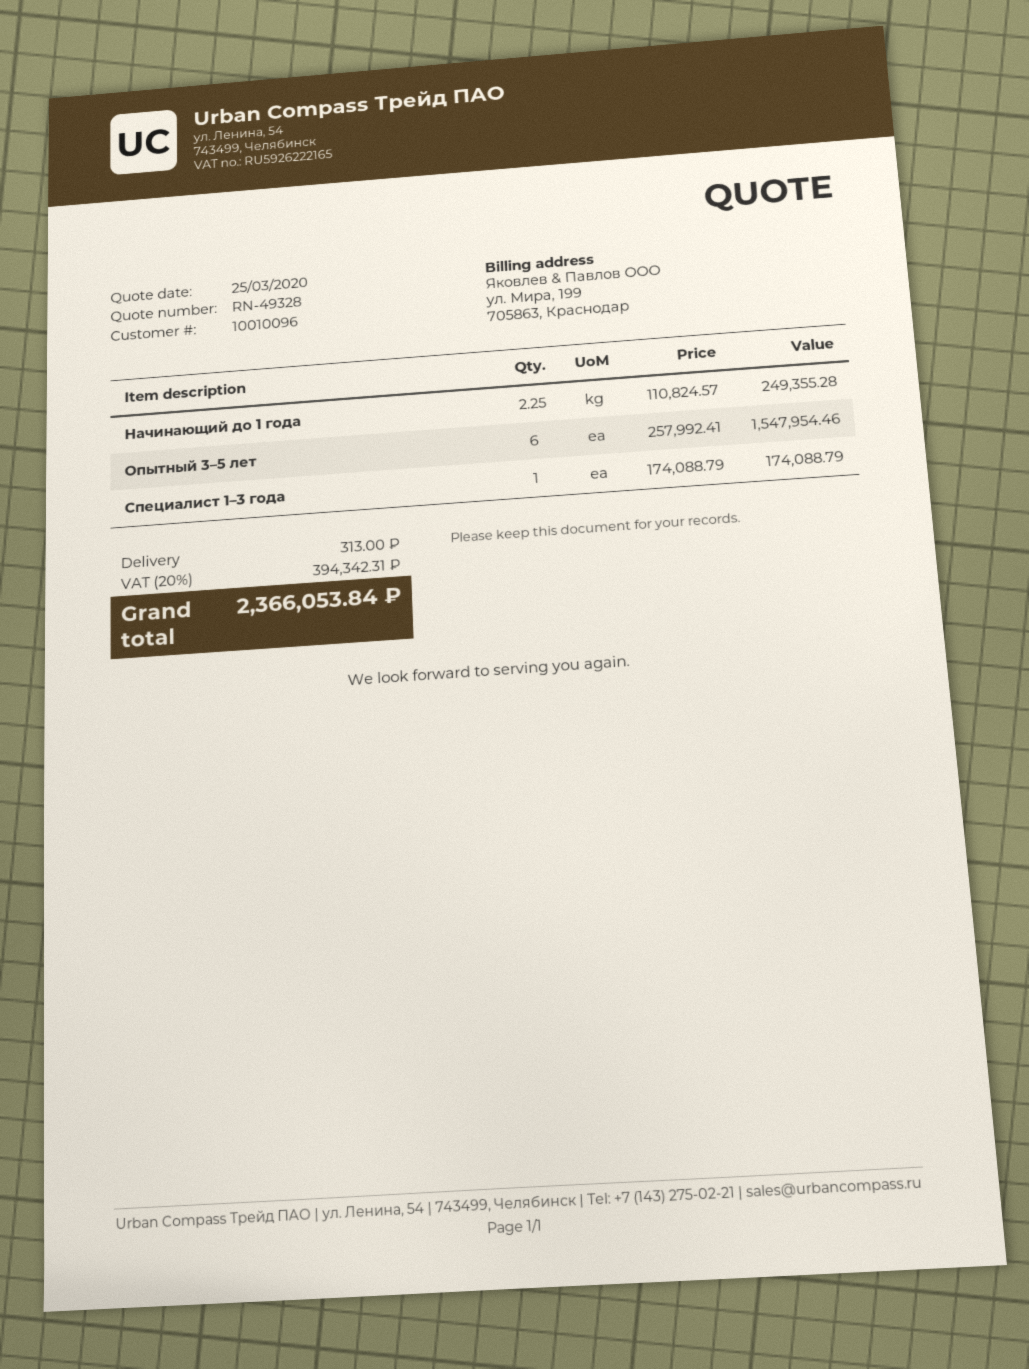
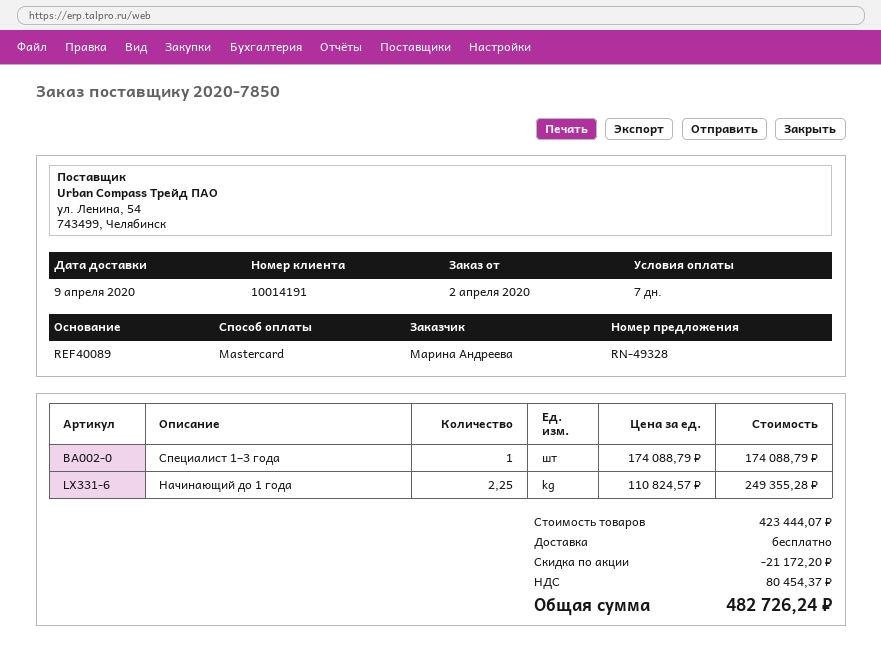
customer number: 10010096 -> 10014191
Опытный 3–5 лет: 6 x 257992.41 = 1547954.46 -> none
discount: none -> 21172.20
shipping: 313.00 -> 0.00
tax: 394342.31 -> 80454.37
total: 2366053.84 -> 482726.24

